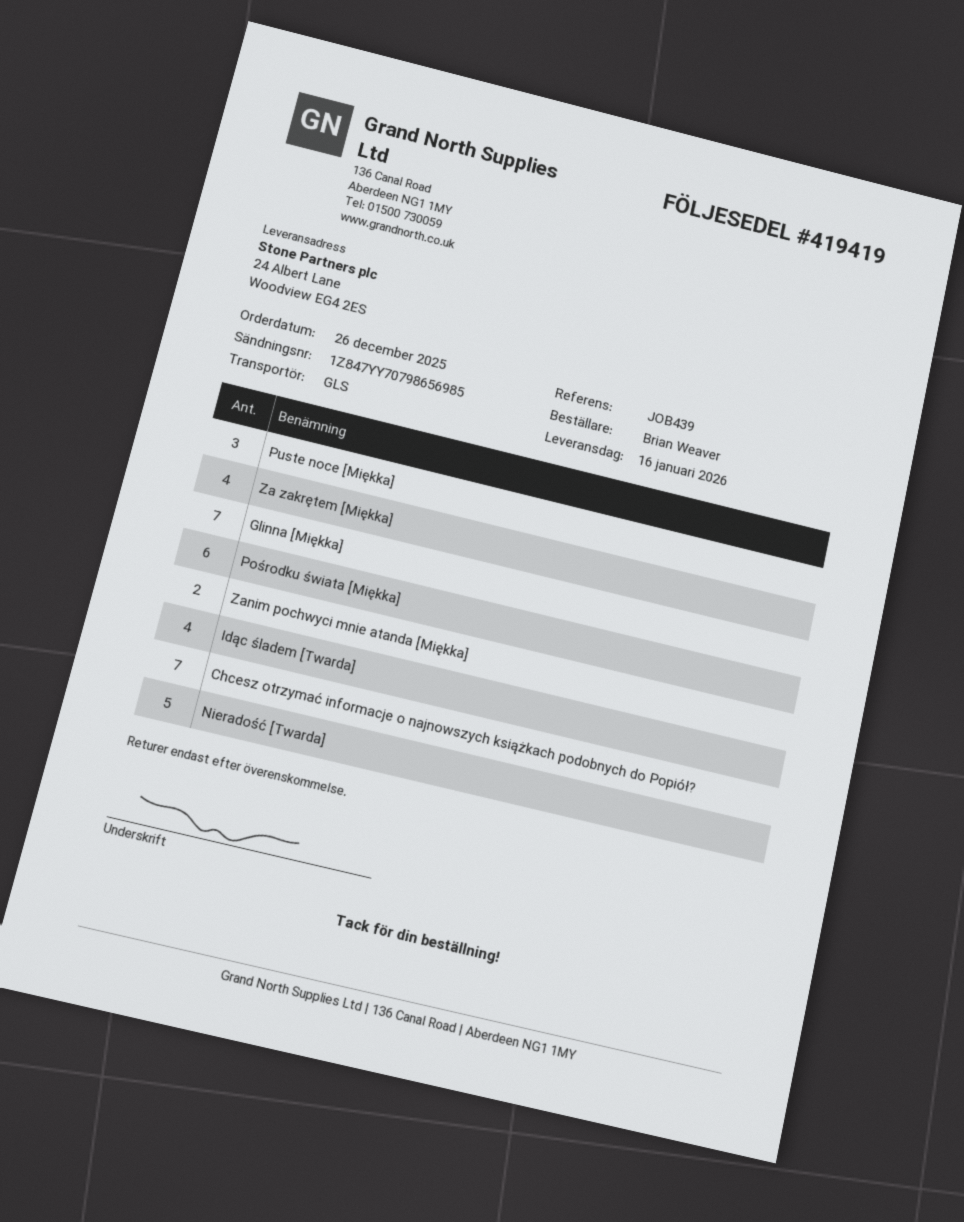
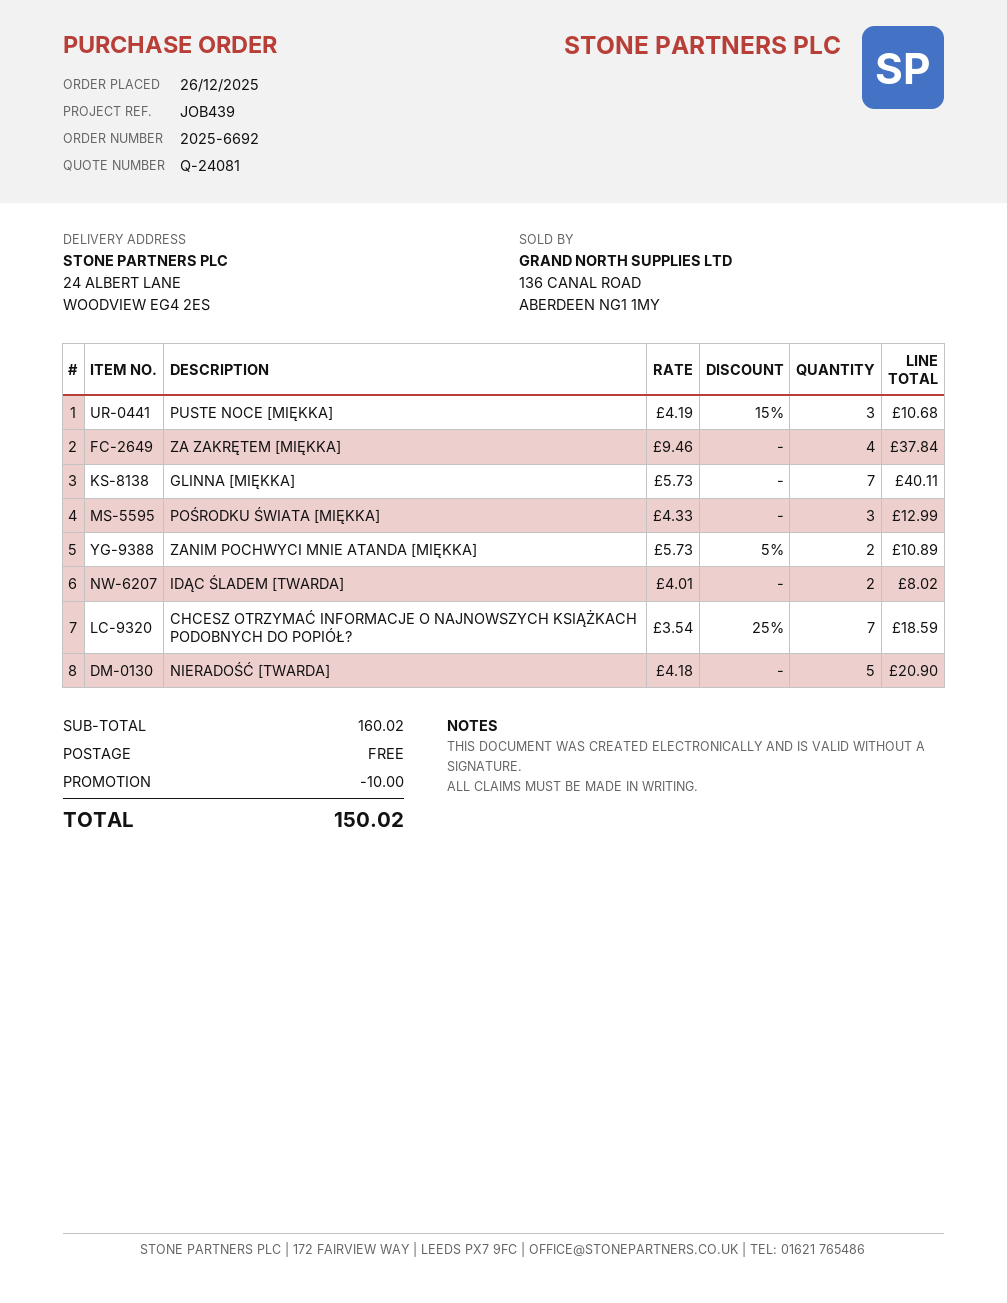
Pośrodku świata [Miękka]: 6 -> 3
Idąc śladem [Twarda]: 4 -> 2

